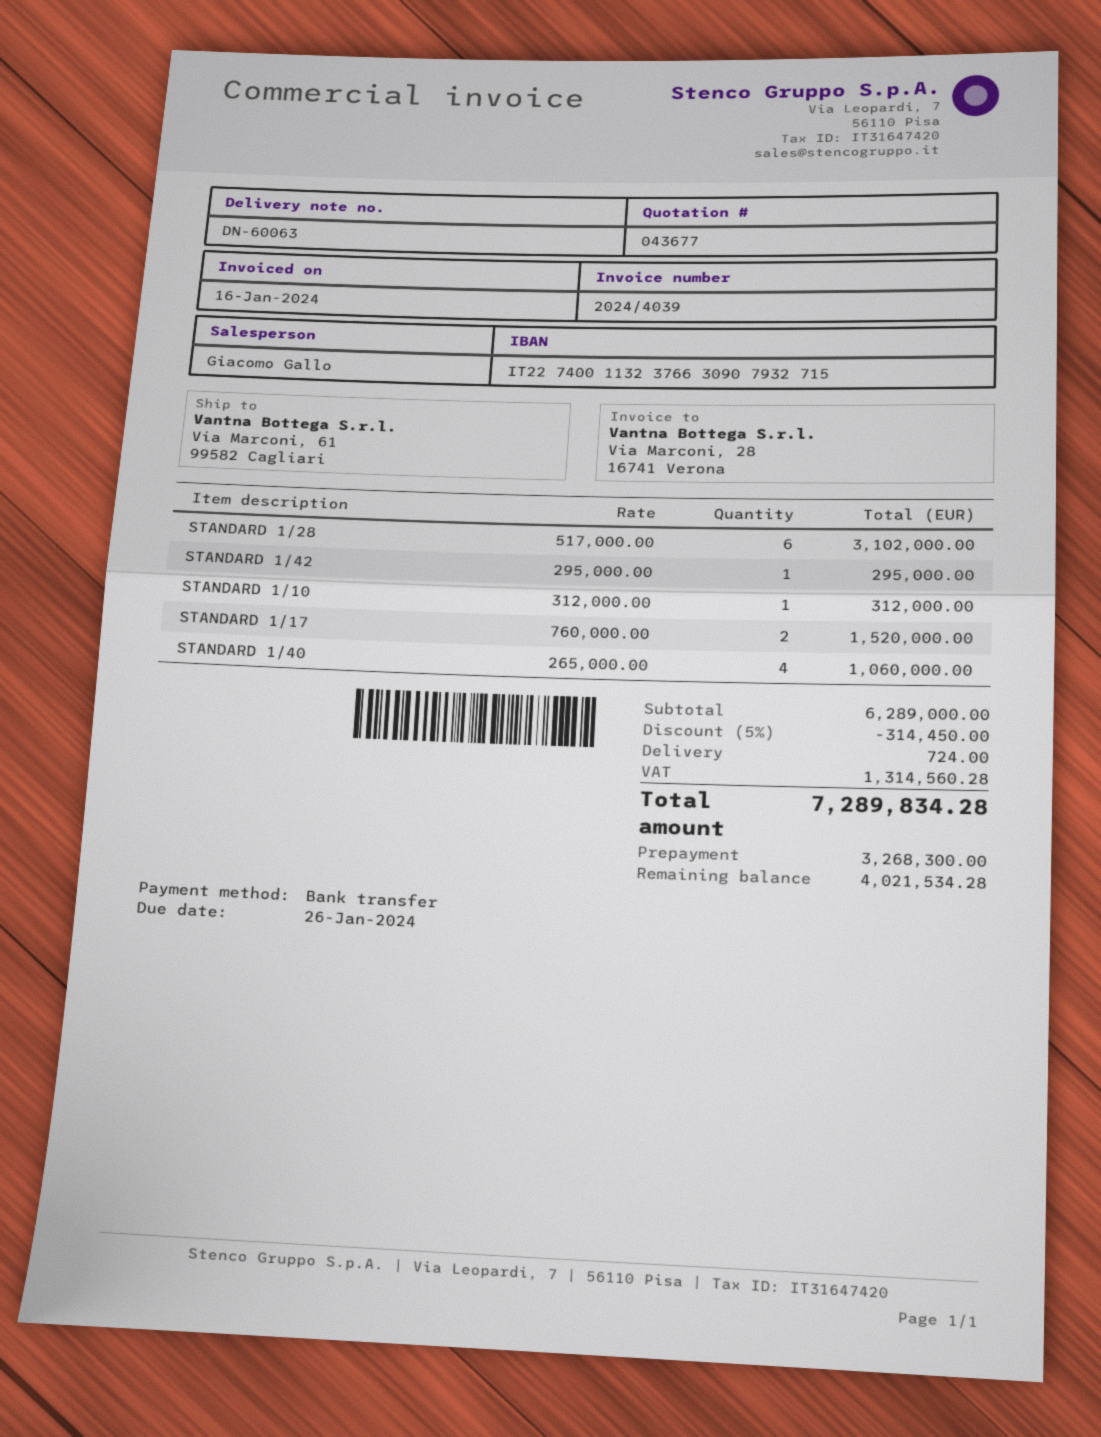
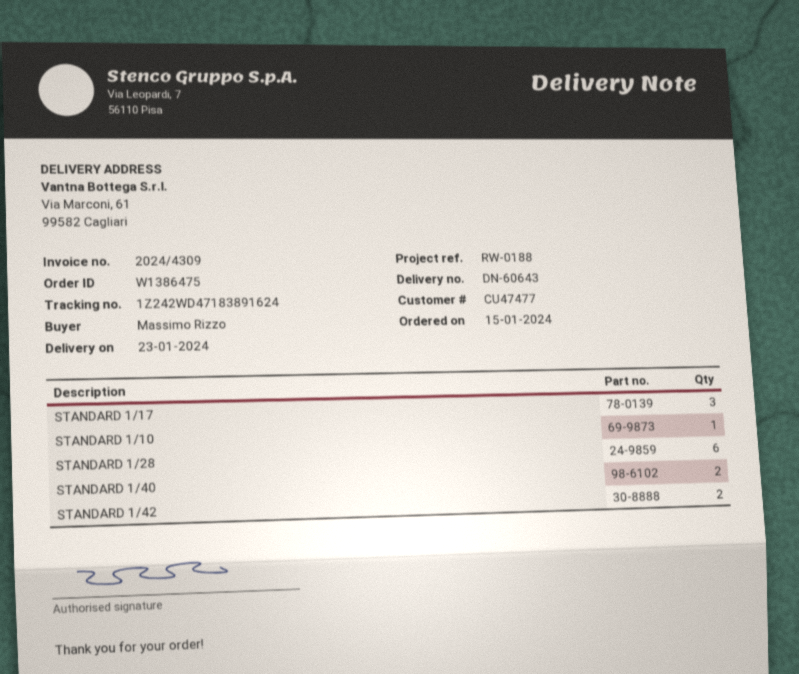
delivery note number: DN-60063 -> DN-60643
invoice number: 2024/4039 -> 2024/4309
STANDARD 1/42: 1 -> 2
STANDARD 1/17: 2 -> 3
STANDARD 1/40: 4 -> 2

